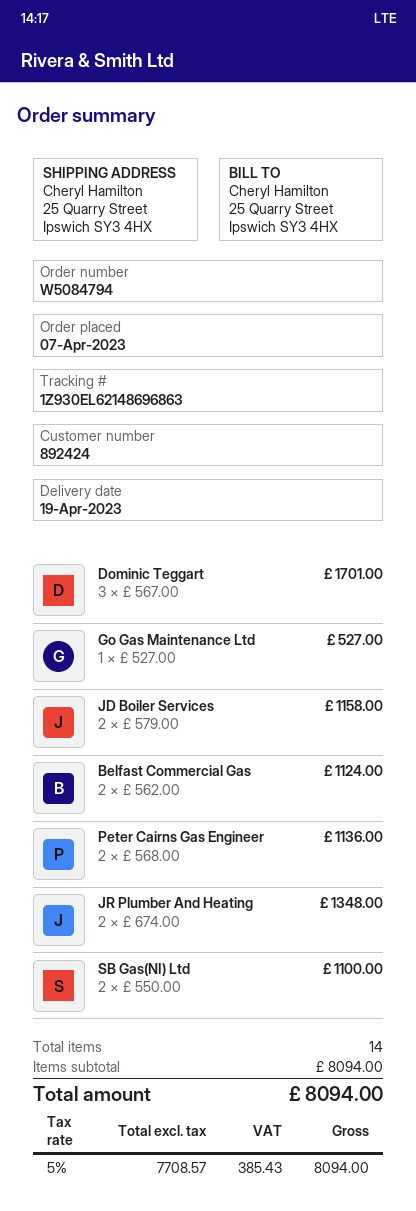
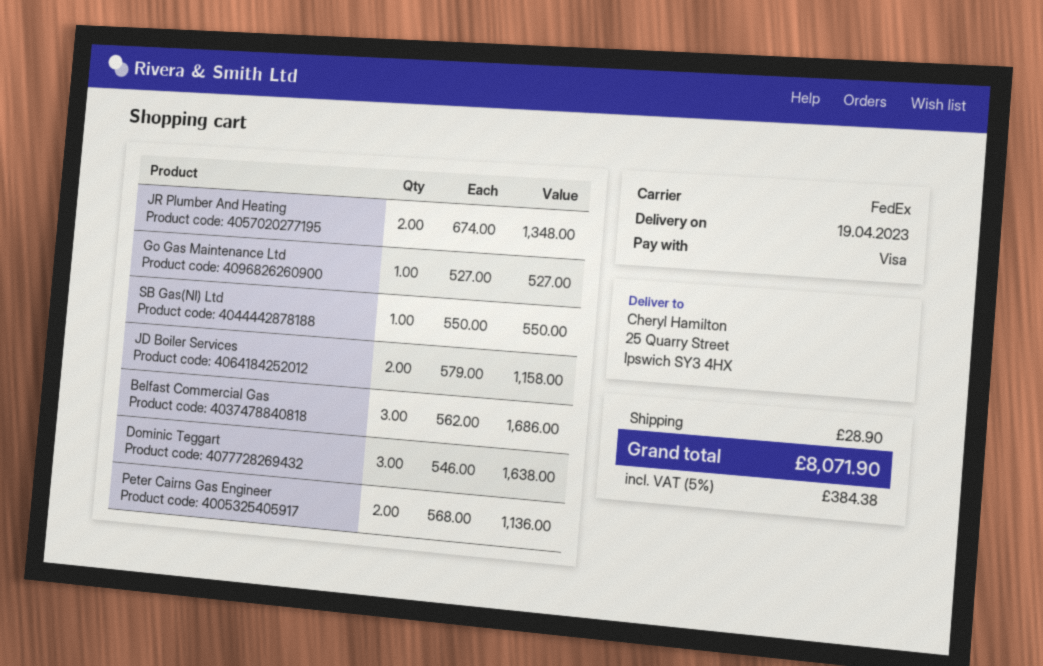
Dominic Teggart: 3 x 567.00 = 1701.00 -> 3 x 546.00 = 1638.00
Belfast Commercial Gas: 2 x 562.00 = 1124.00 -> 3 x 562.00 = 1686.00
SB Gas(NI) Ltd: 2 x 550.00 = 1100.00 -> 1 x 550.00 = 550.00
shipping: none -> 28.90
tax: 5% = 385.43 -> 5% = 384.38
total: 8094.00 -> 8071.90

